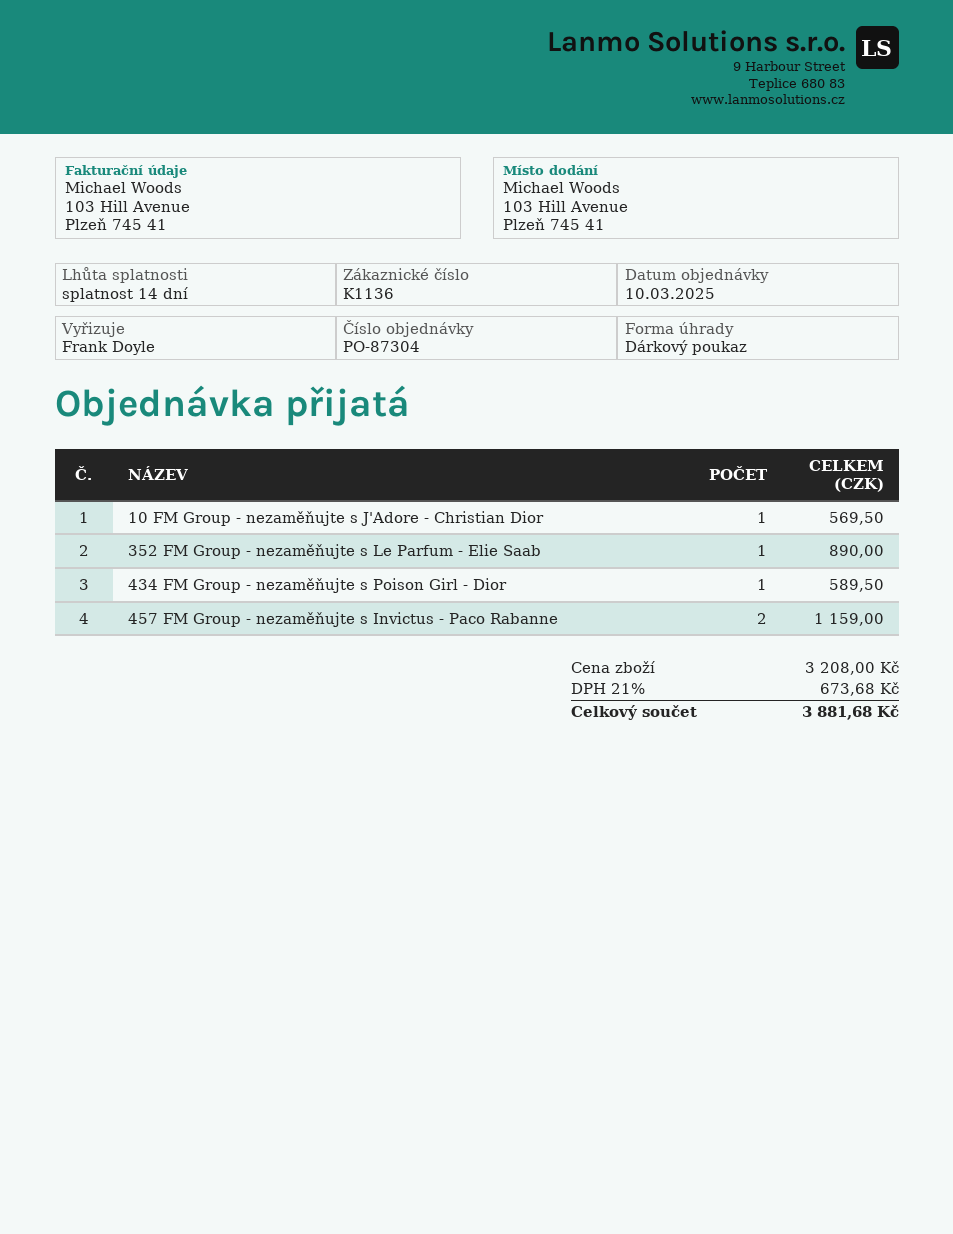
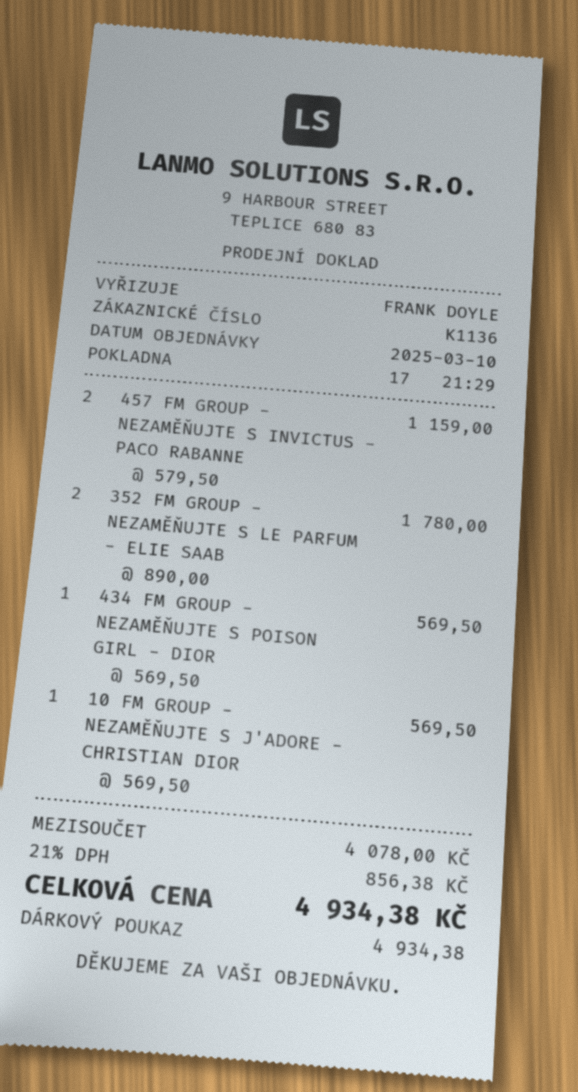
352 FM Group - nezaměňujte s Le Parfum - Elie Saab: 1 for 890.00 -> 2 for 1780.00
434 FM Group - nezaměňujte s Poison Girl - Dior: 1 for 589.50 -> 1 for 569.50
subtotal: 3208.00 -> 4078.00
tax: 21% = 673.68 -> 21% = 856.38
total: 3881.68 -> 4934.38

